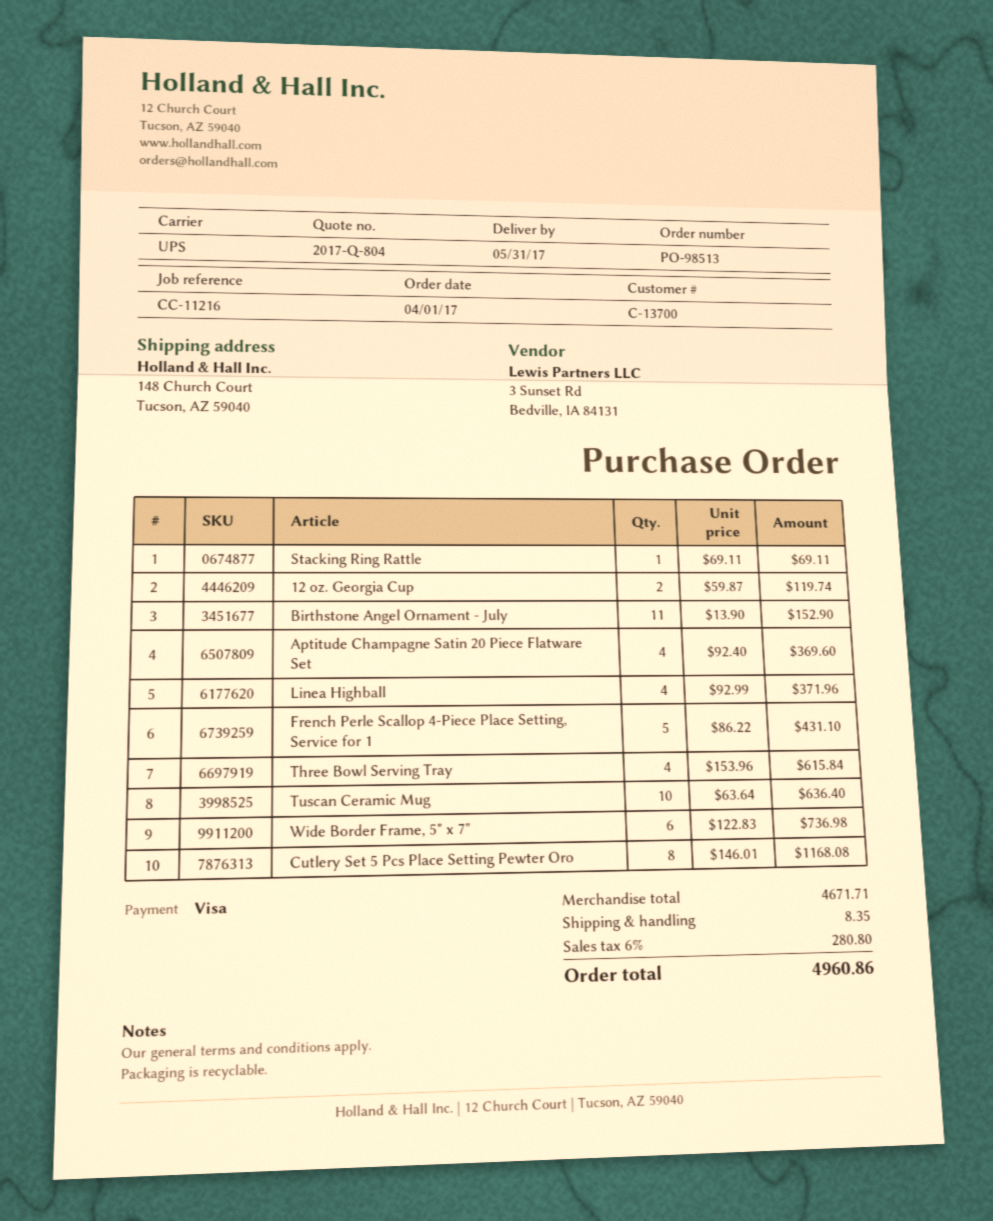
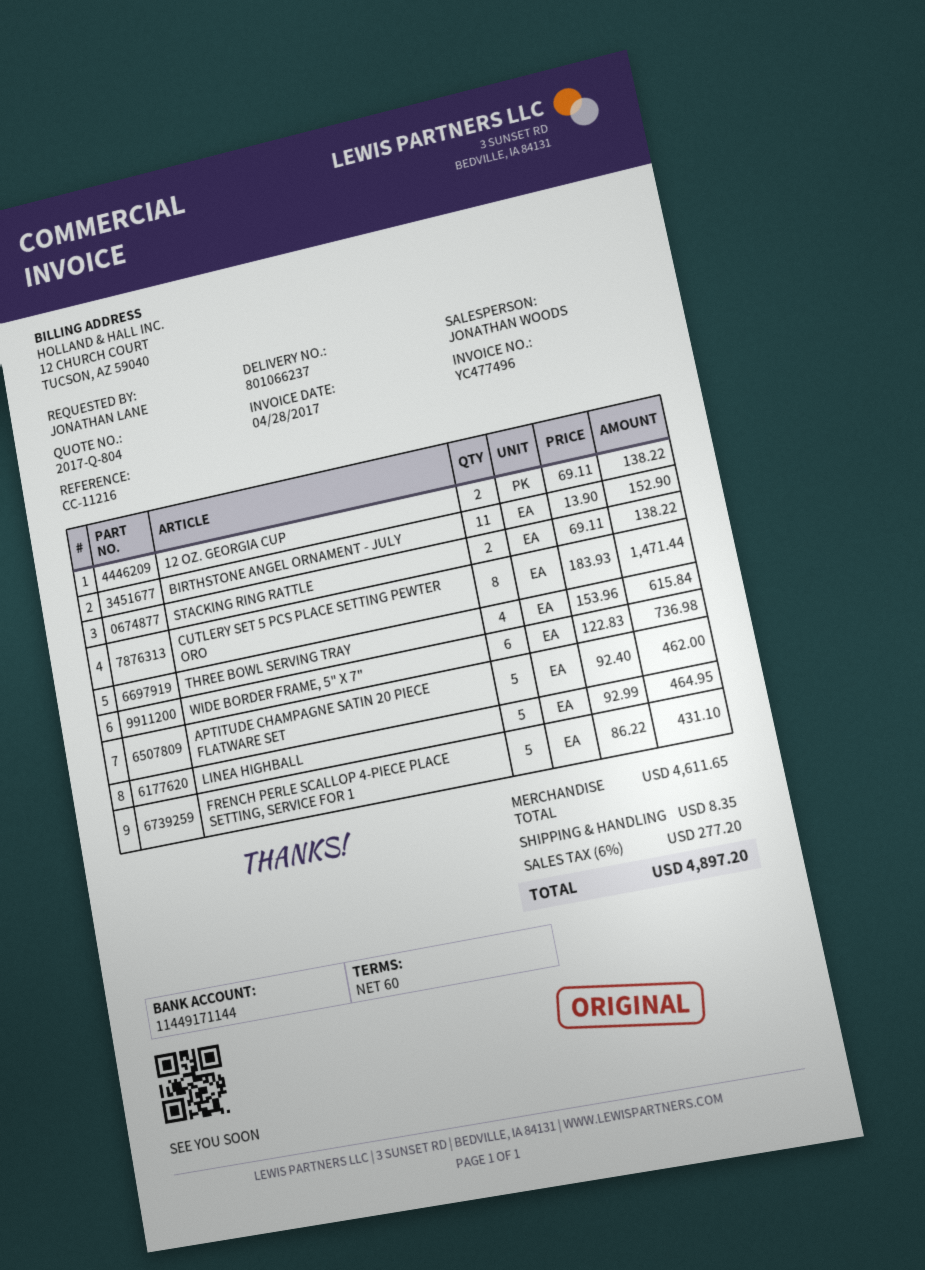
Stacking Ring Rattle: 1 x 69.11 = 69.11 -> 2 x 69.11 = 138.22
12 oz. Georgia Cup: 2 x 59.87 = 119.74 -> 2 x 69.11 = 138.22
Aptitude Champagne Satin 20 Piece Flatware Set: 4 x 92.40 = 369.60 -> 5 x 92.40 = 462.00
Linea Highball: 4 x 92.99 = 371.96 -> 5 x 92.99 = 464.95
Tuscan Ceramic Mug: 10 x 63.64 = 636.40 -> none
Cutlery Set 5 Pcs Place Setting Pewter Oro: 8 x 146.01 = 1168.08 -> 8 x 183.93 = 1471.44
subtotal: 4671.71 -> 4611.65
tax: 6% = 280.80 -> 6% = 277.20
total: 4960.86 -> 4897.20

